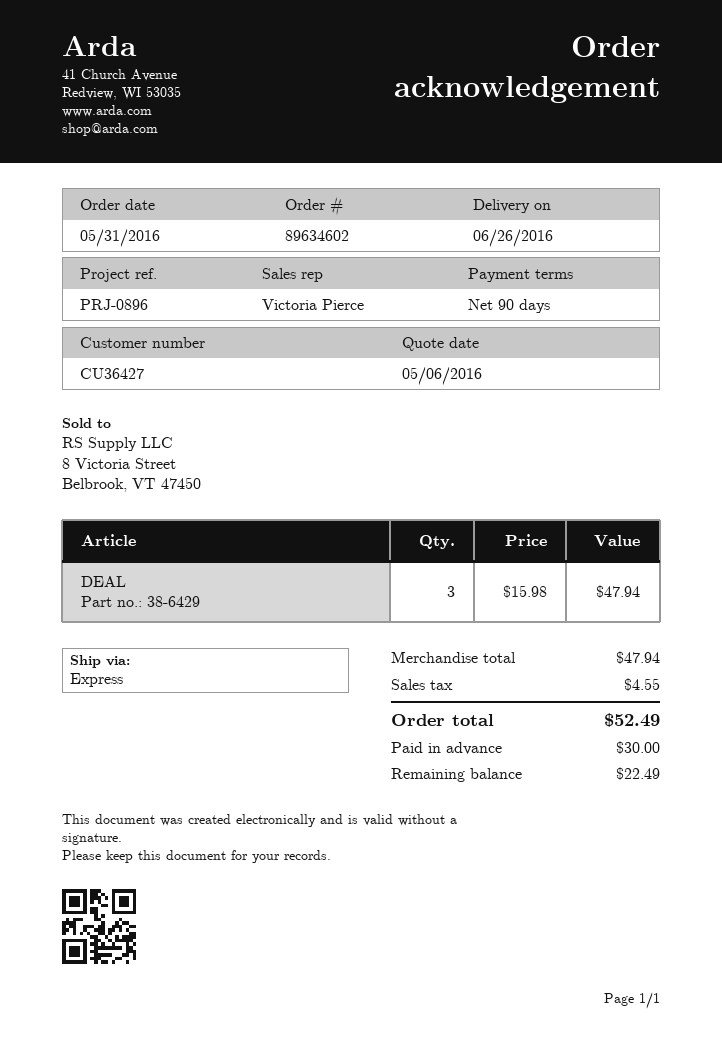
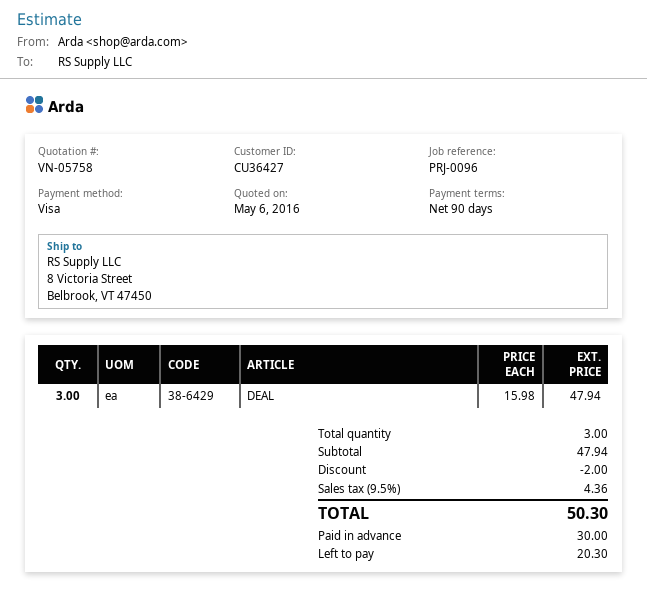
reference: PRJ-0896 -> PRJ-0096
discount: none -> 2.00
tax: 4.55 -> 4.36
total: 52.49 -> 50.30
balance: 22.49 -> 20.30

